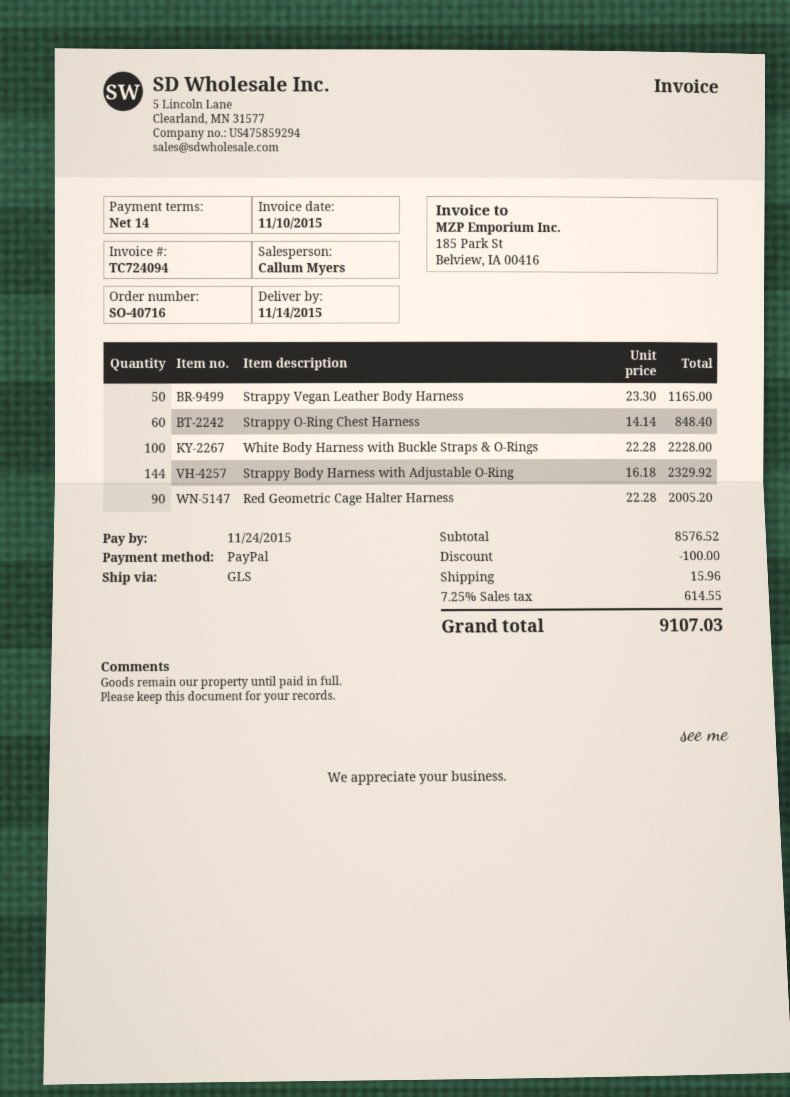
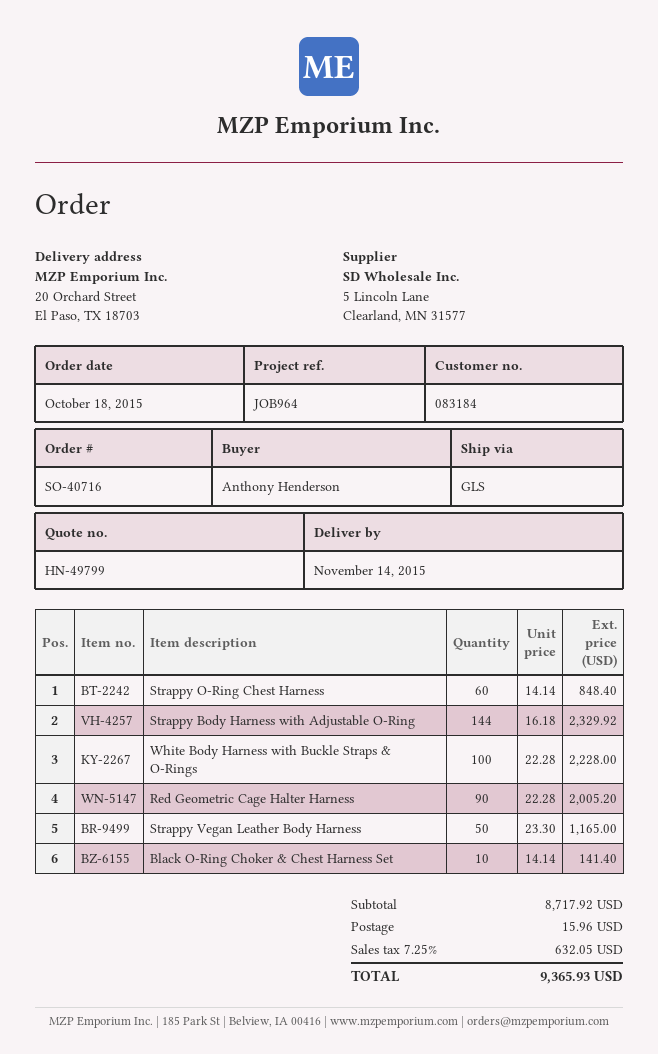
Black O-Ring Choker & Chest Harness Set: none -> 10 x 14.14 = 141.40
subtotal: 8576.52 -> 8717.92
discount: 100.00 -> none
tax: 7.25% = 614.55 -> 7.25% = 632.05
total: 9107.03 -> 9365.93

